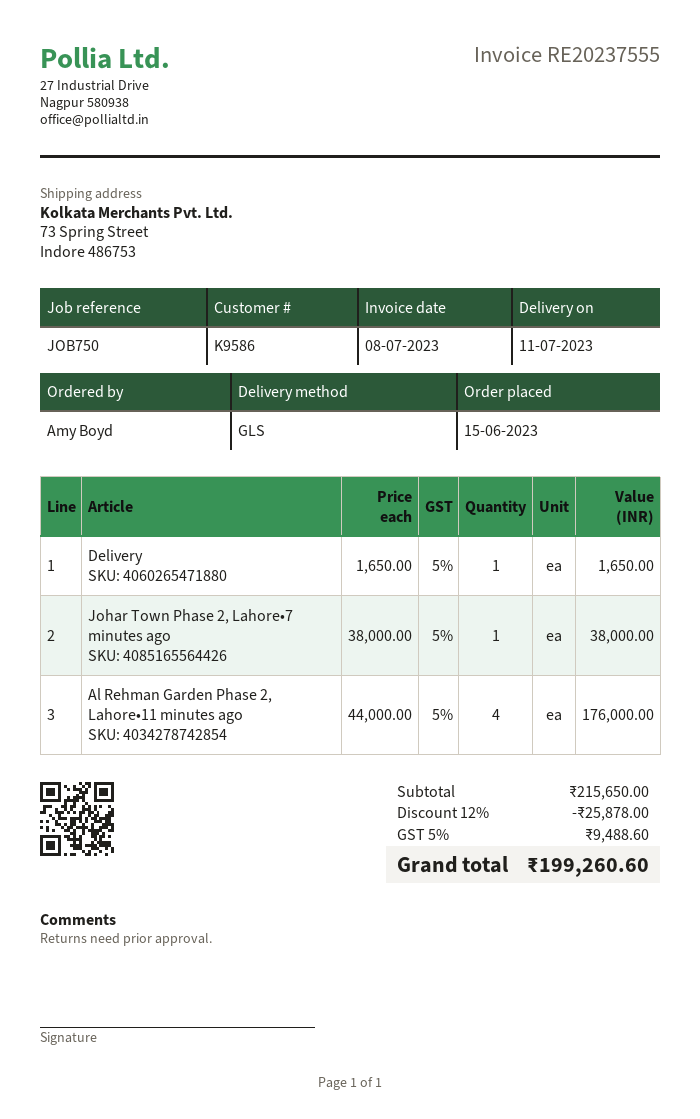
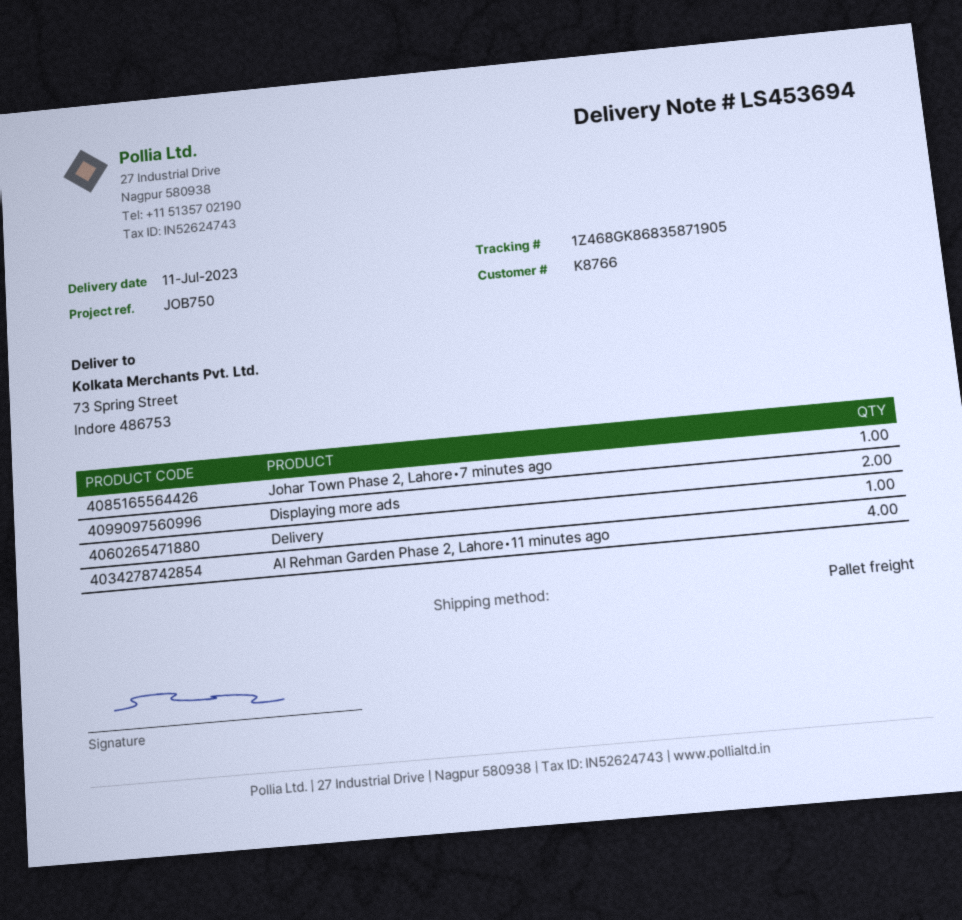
customer number: K9586 -> K8766
shipping method: GLS -> pallet freight
Displaying more ads: none -> 2

